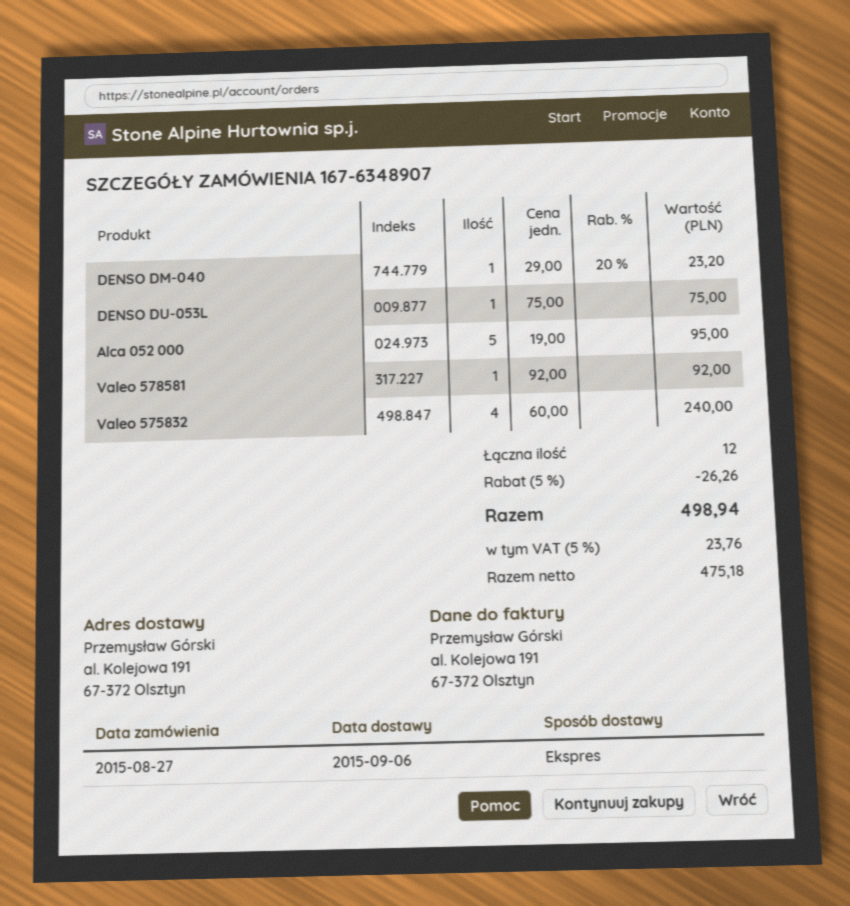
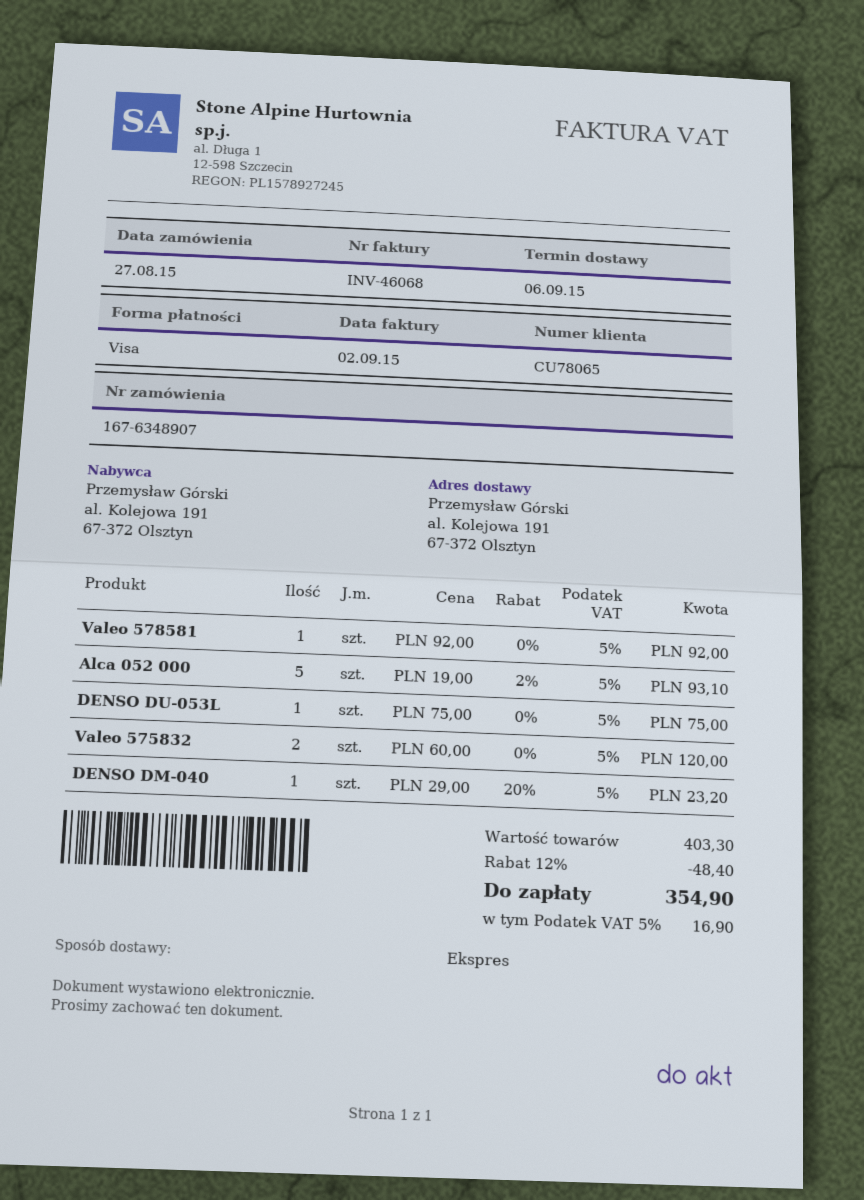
Alca 052 000: 5 x 19.00 = 95.00 -> 5 x 19.00 - 2% = 93.10
Valeo 575832: 4 x 60.00 = 240.00 -> 2 x 60.00 = 120.00
discount: 5% = 26.26 -> 12% = 48.40
tax: 5% = 23.76 -> 5% = 16.90
total: 498.94 -> 354.90

